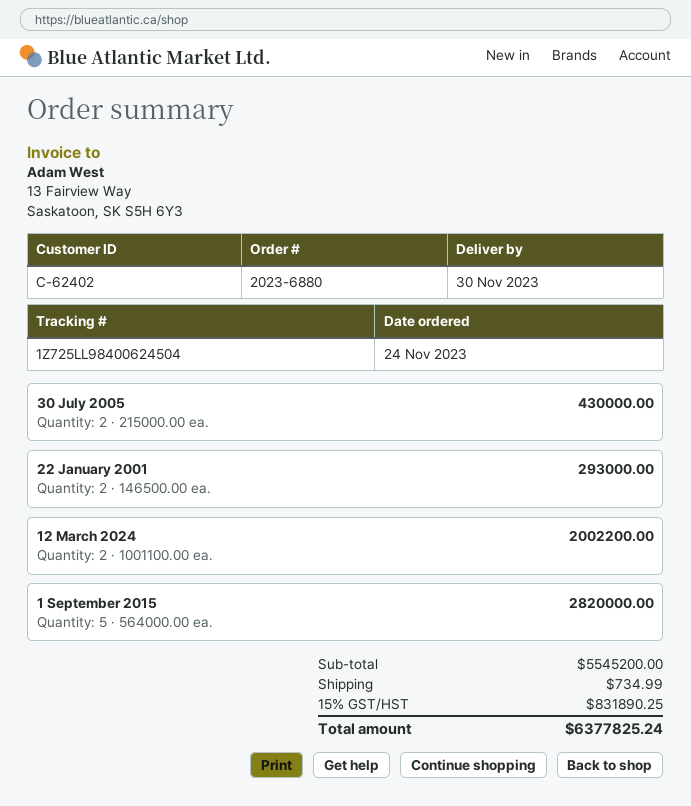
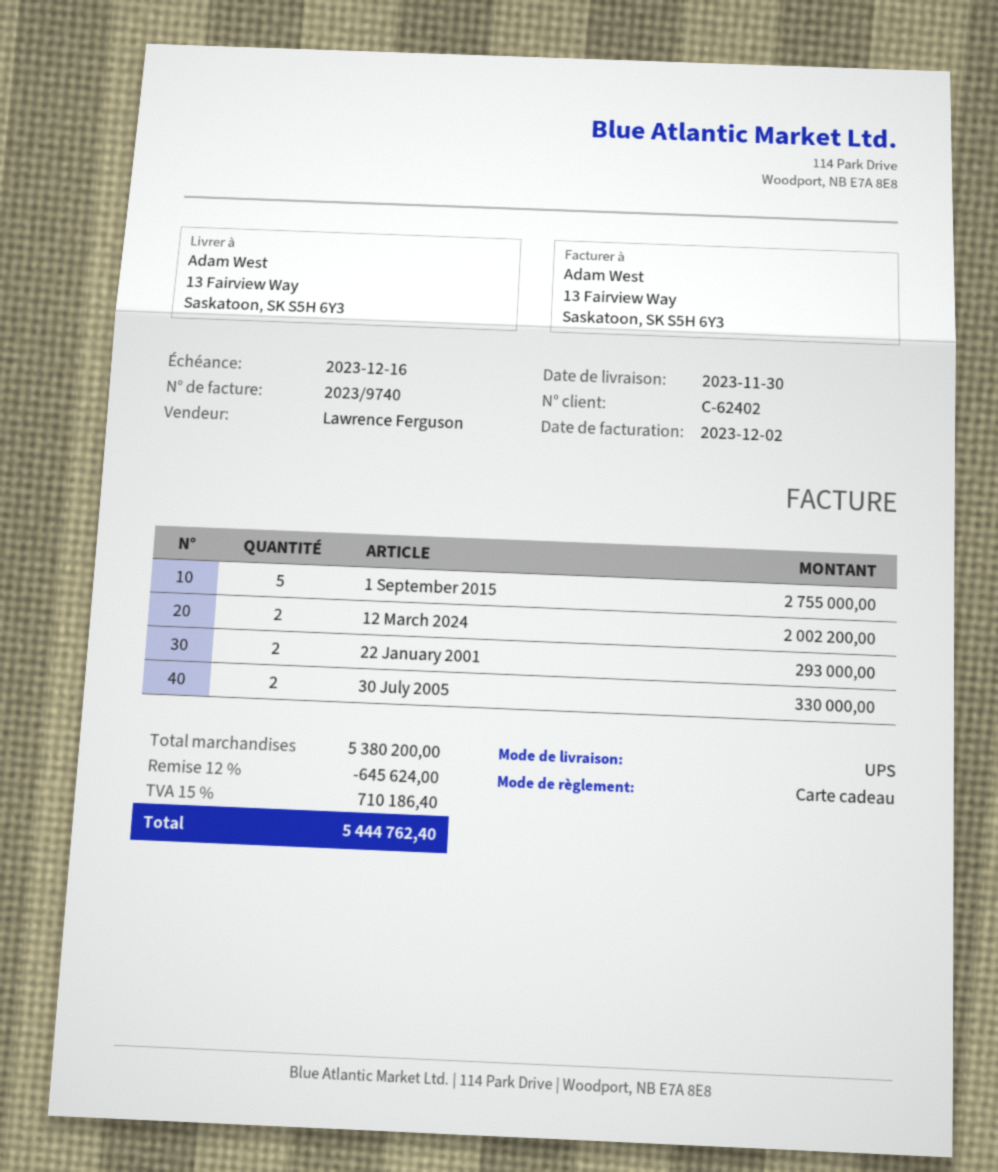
30 July 2005: 2 for 430000.00 -> 2 for 330000.00
1 September 2015: 5 for 2820000.00 -> 5 for 2755000.00
subtotal: 5545200.00 -> 5380200.00
discount: none -> 12% = 645624.00
shipping: 734.99 -> none
tax: 15% = 831890.25 -> 15% = 710186.40
total: 6377825.24 -> 5444762.40

